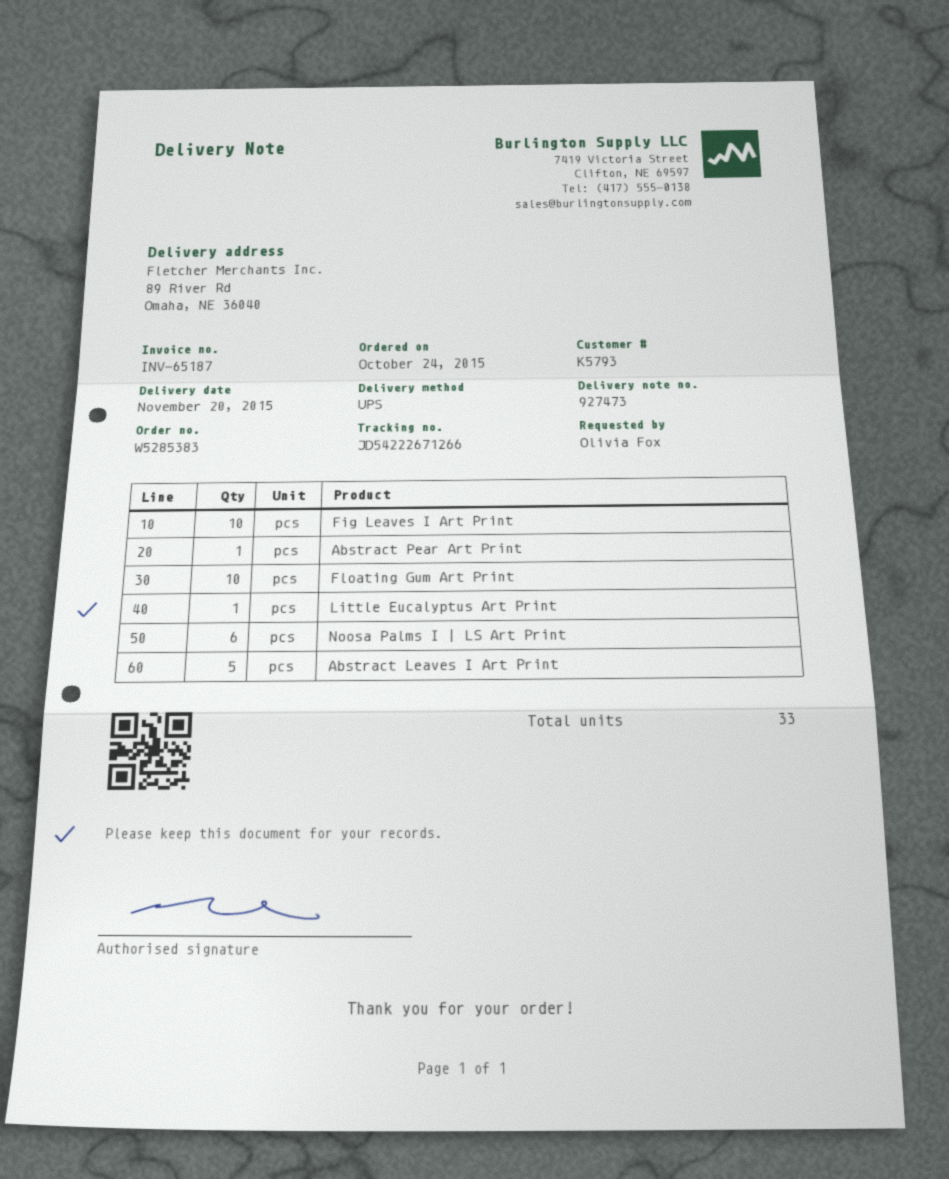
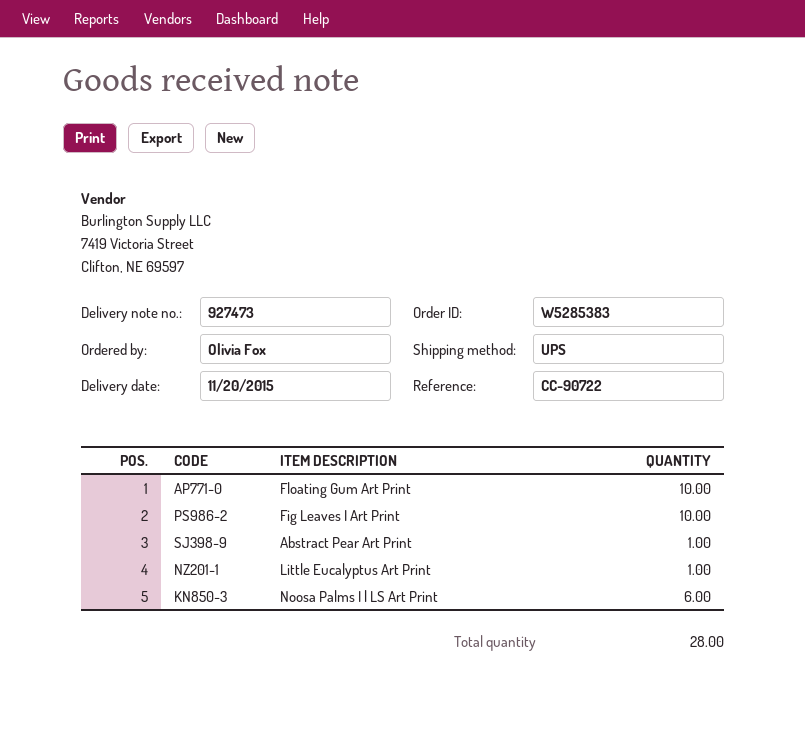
Abstract Leaves I Art Print: 5 -> none
total quantity: 33 -> 28

